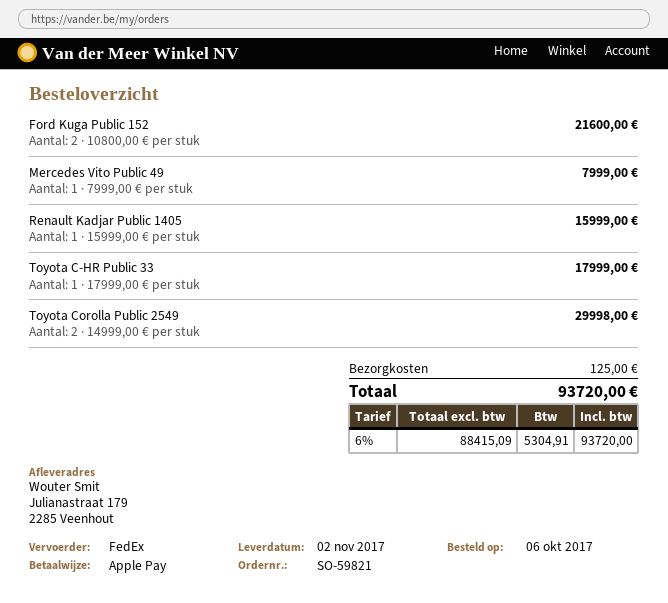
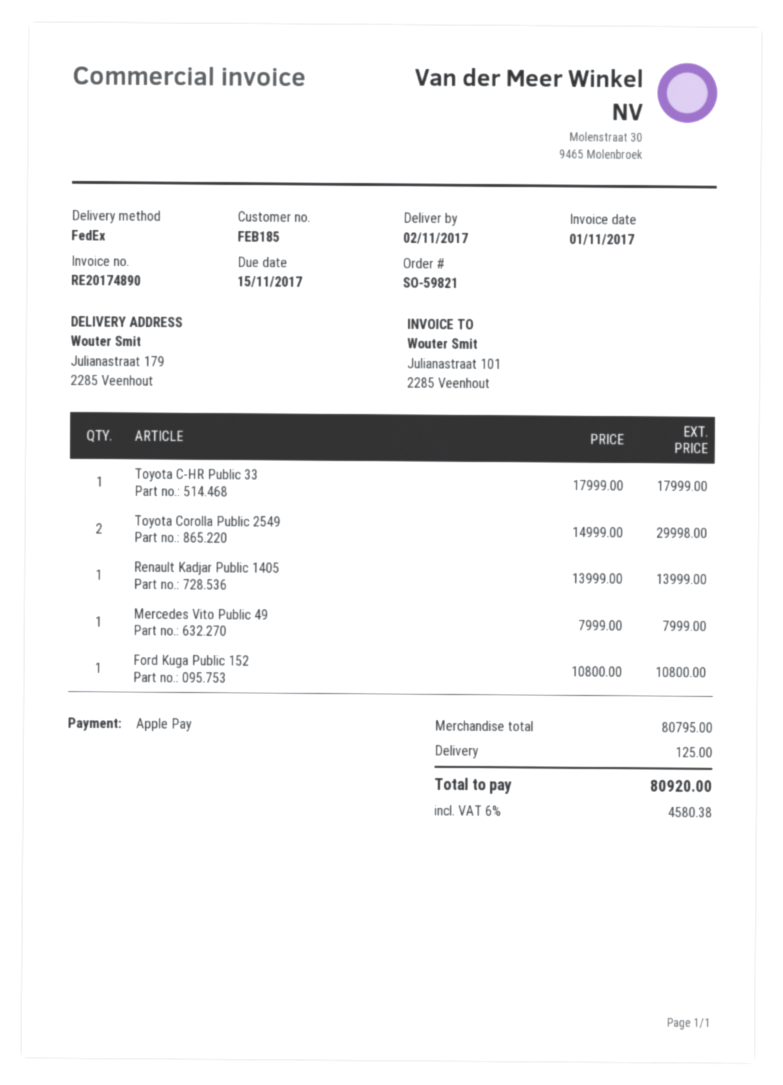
Ford Kuga Public 152: 2 x 10800.00 = 21600.00 -> 1 x 10800.00 = 10800.00
Renault Kadjar Public 1405: 1 x 15999.00 = 15999.00 -> 1 x 13999.00 = 13999.00
tax: 6% = 5304.91 -> 6% = 4580.38
total: 93720.00 -> 80920.00

